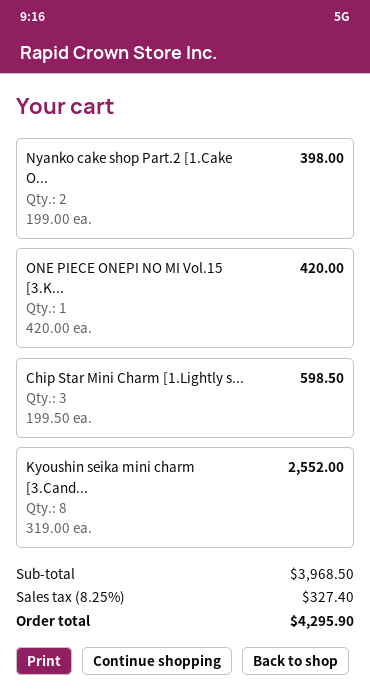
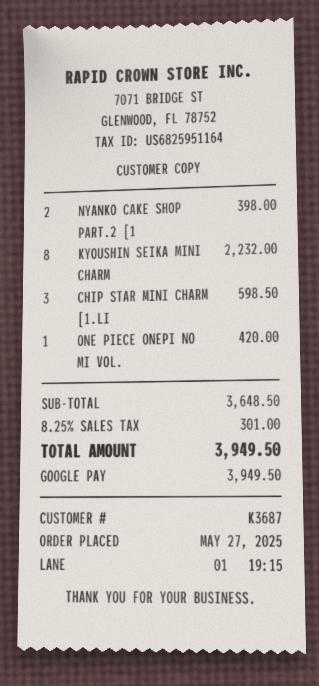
Kyoushin seika mini charm [3.Cand...: 8 for 2552.00 -> 8 for 2232.00
subtotal: 3968.50 -> 3648.50
tax: 8.25% = 327.40 -> 8.25% = 301.00
total: 4295.90 -> 3949.50

